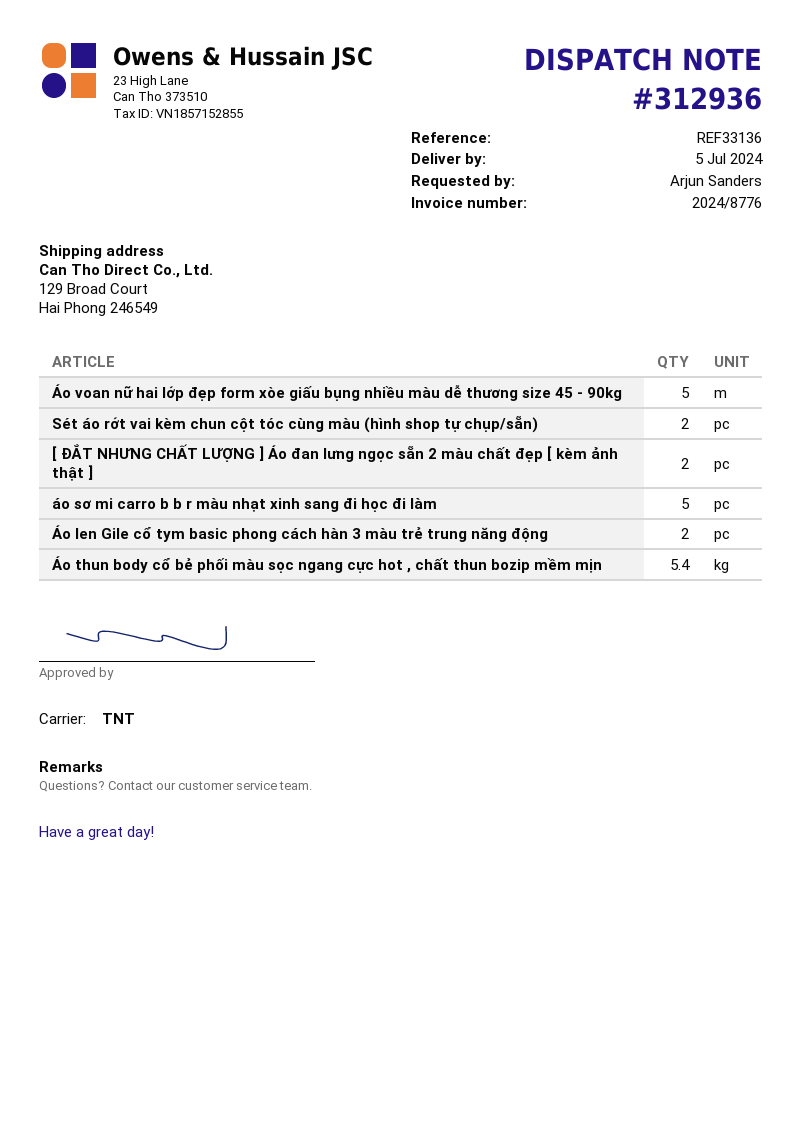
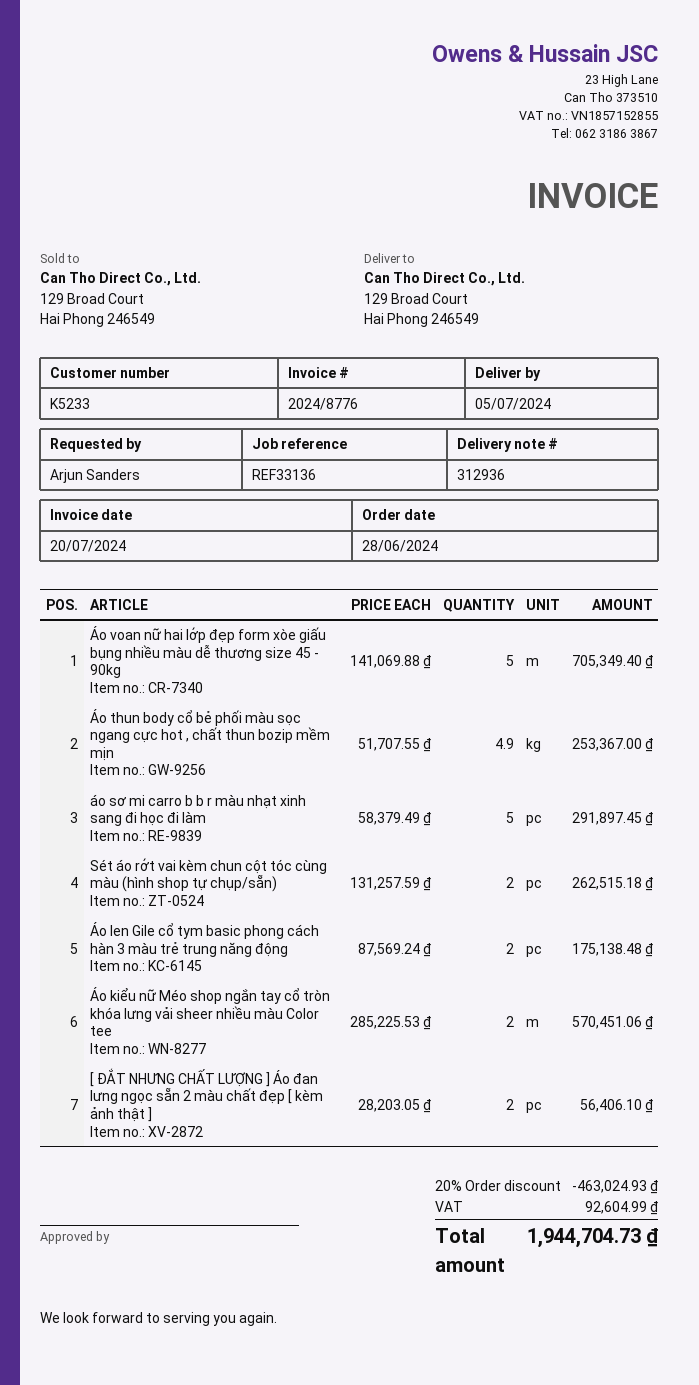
Áo thun body cổ bẻ phối màu sọc ngang cực hot , chất thun bozip mềm mịn: 5.4 -> 4.9
Áo kiểu nữ Méo shop ngắn tay cổ tròn khóa lưng vải sheer nhiều màu Color tee: none -> 2

